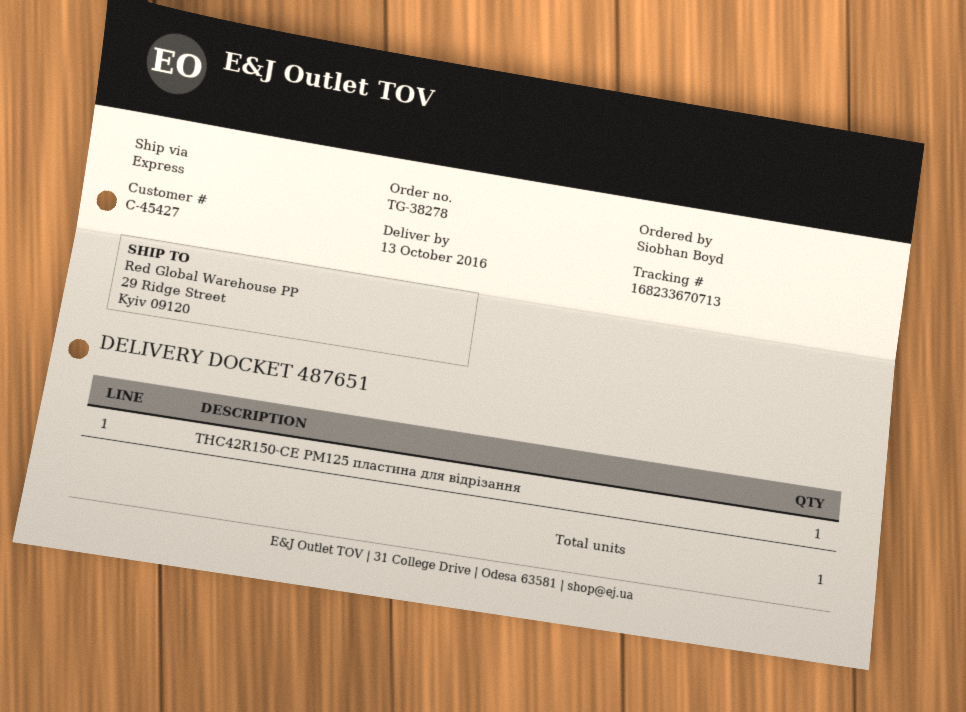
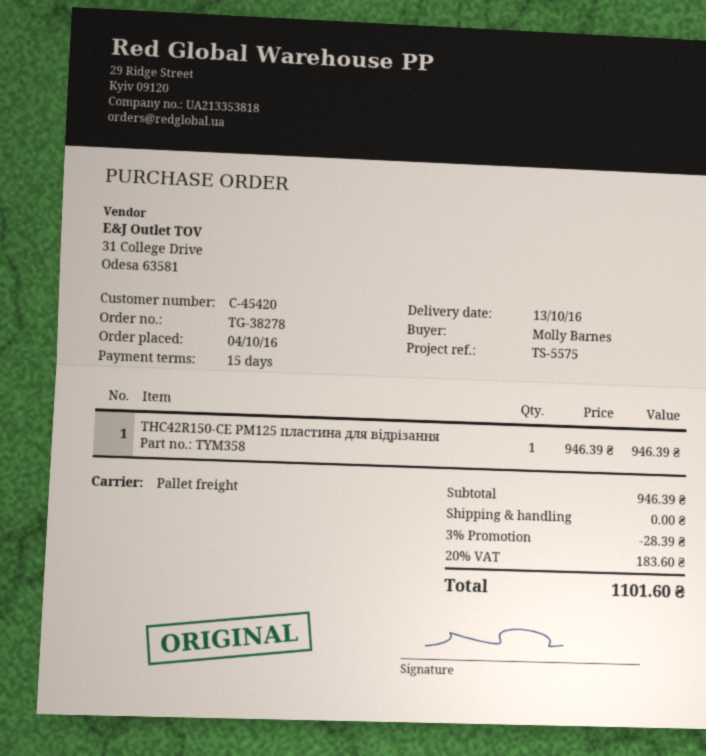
customer number: C-45427 -> C-45420
ordered by: Siobhan Boyd -> Molly Barnes
shipping method: express -> pallet freight

